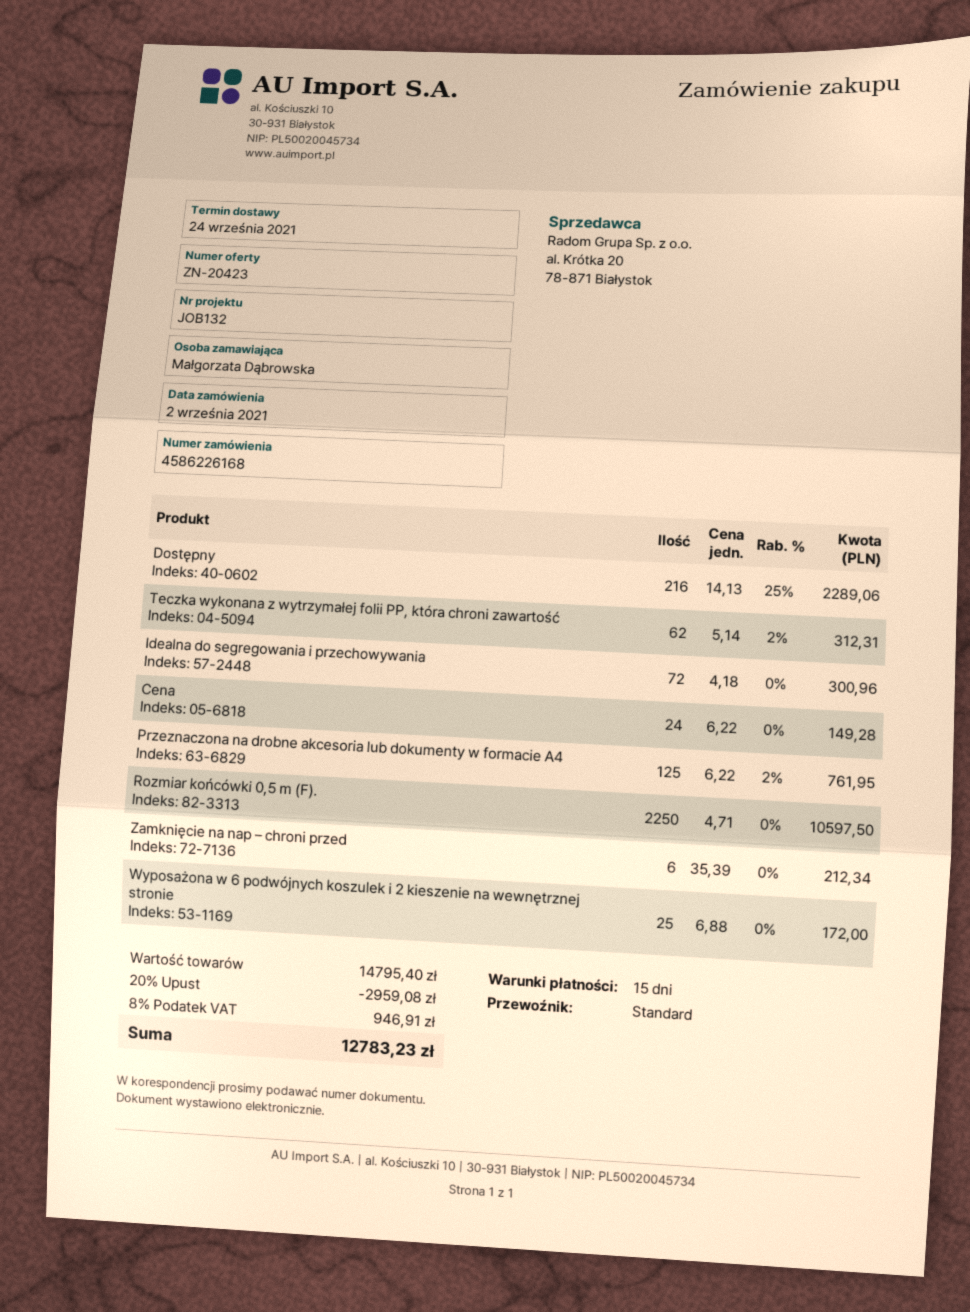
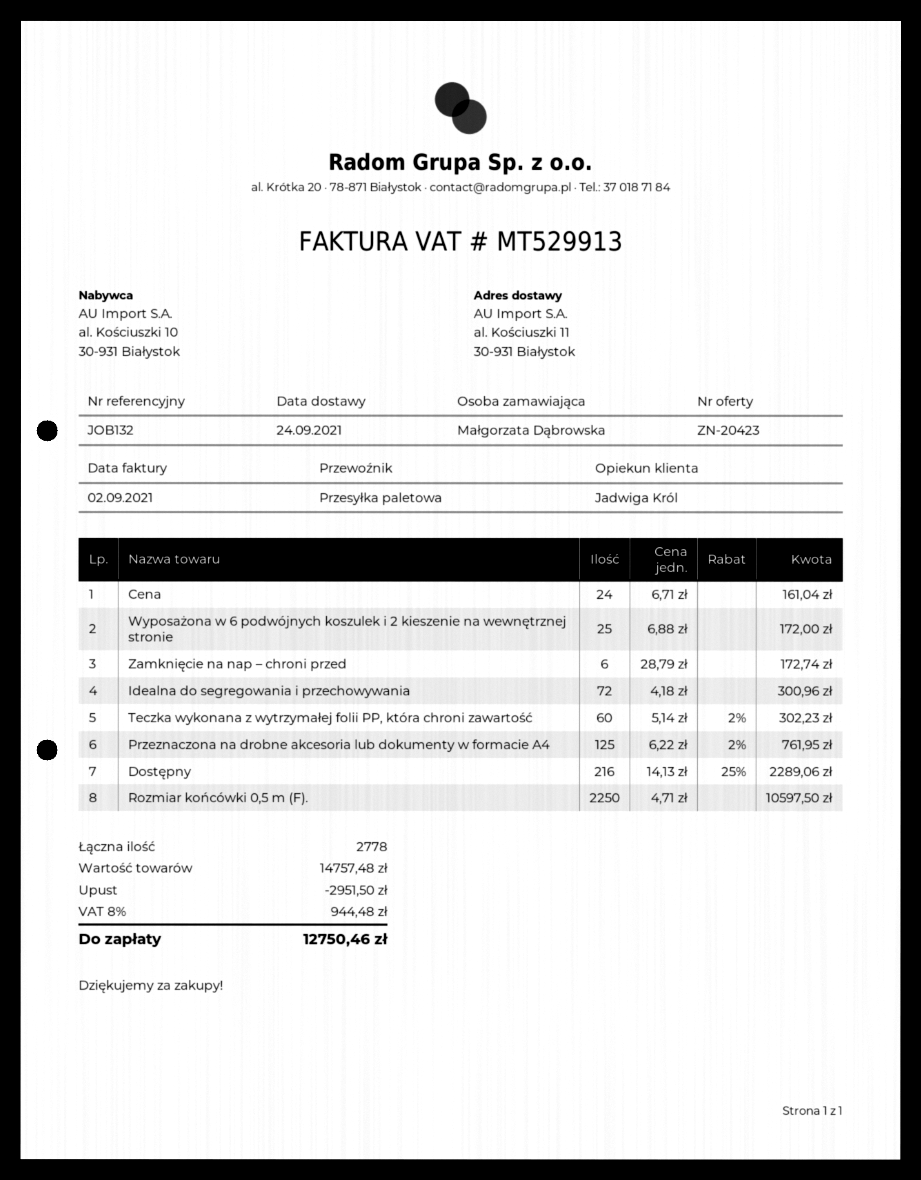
shipping method: standard -> pallet freight
Teczka wykonana z wytrzymałej folii PP, która chroni zawartość: 62 x 5.14 - 2% = 312.31 -> 60 x 5.14 - 2% = 302.23
Cena: 24 x 6.22 = 149.28 -> 24 x 6.71 = 161.04
Zamknięcie na nap – chroni przed: 6 x 35.39 = 212.34 -> 6 x 28.79 = 172.74
subtotal: 14795.40 -> 14757.48
discount: 2959.08 -> 2951.50
tax: 8% = 946.91 -> 8% = 944.48
total: 12783.23 -> 12750.46

